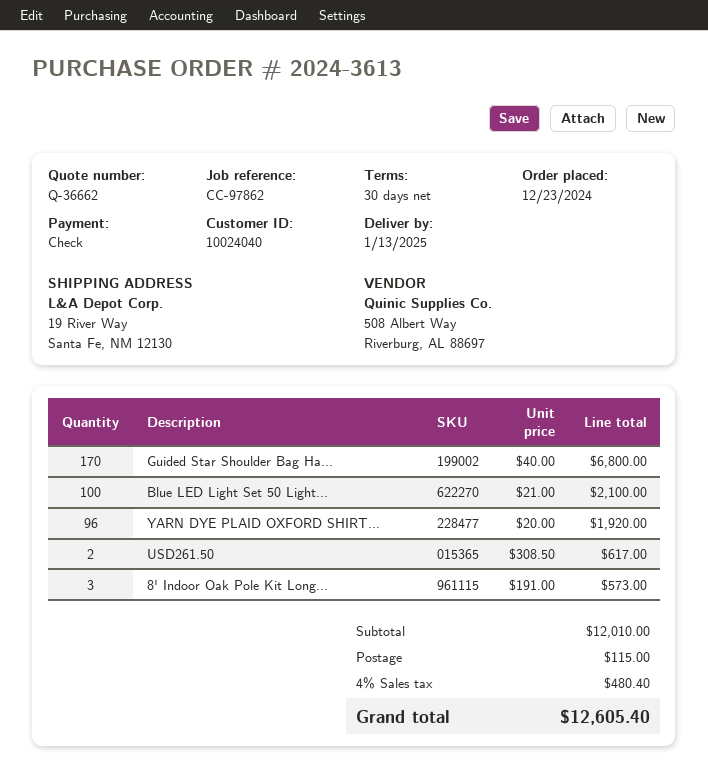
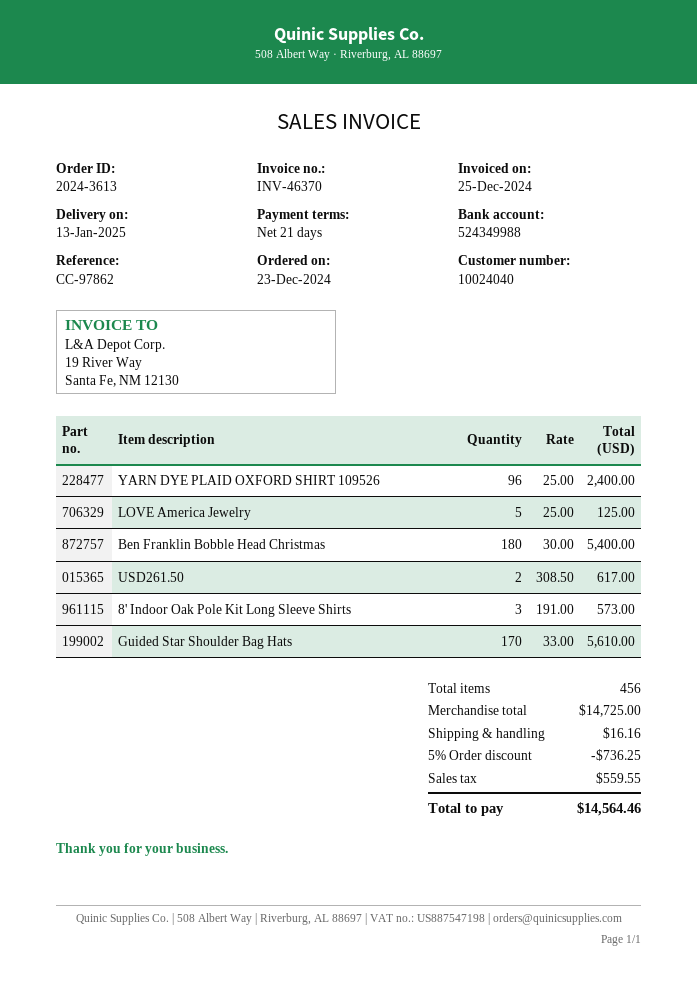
payment terms: 30 days -> 21 days
Guided Star Shoulder Bag Ha...: 170 x 40.00 = 6800.00 -> 170 x 33.00 = 5610.00
Blue LED Light Set 50 Light...: 100 x 21.00 = 2100.00 -> none
YARN DYE PLAID OXFORD SHIRT...: 96 x 20.00 = 1920.00 -> 96 x 25.00 = 2400.00
LOVE America Jewelry: none -> 5 x 25.00 = 125.00
Ben Franklin Bobble Head Christmas: none -> 180 x 30.00 = 5400.00
subtotal: 12010.00 -> 14725.00
discount: none -> 5% = 736.25
shipping: 115.00 -> 16.16
tax: 480.40 -> 559.55
total: 12605.40 -> 14564.46

